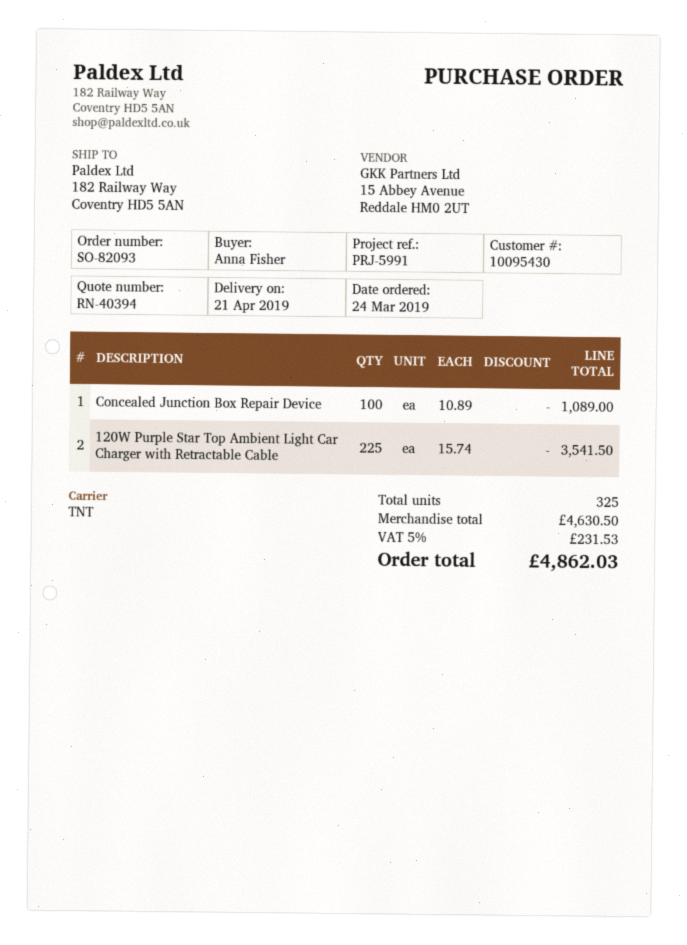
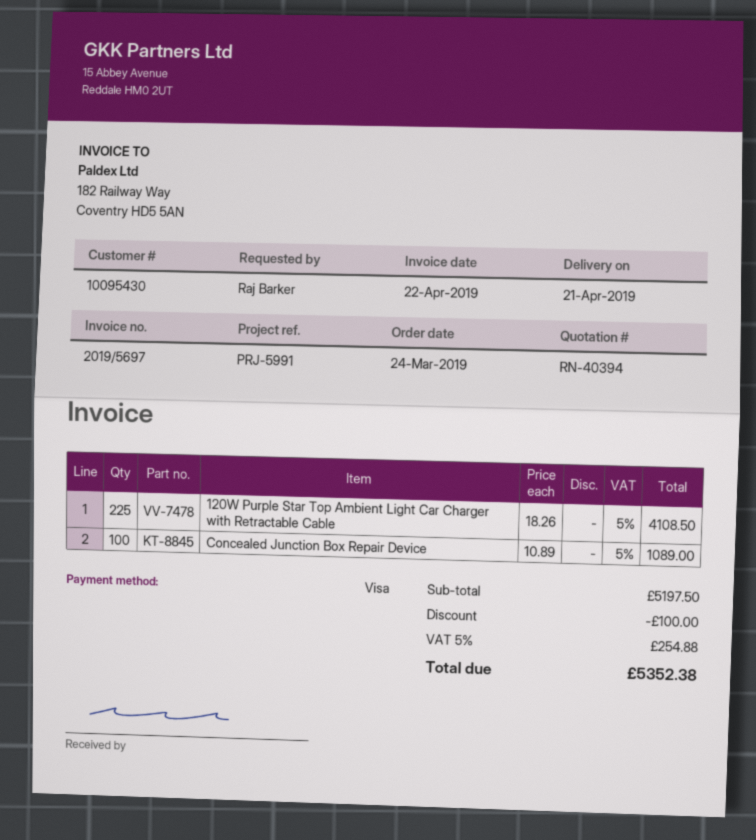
ordered by: Anna Fisher -> Raj Barker
120W Purple Star Top Ambient Light Car Charger with Retractable Cable: 225 x 15.74 = 3541.50 -> 225 x 18.26 = 4108.50
subtotal: 4630.50 -> 5197.50
discount: none -> 100.00
tax: 5% = 231.53 -> 5% = 254.88
total: 4862.03 -> 5352.38

